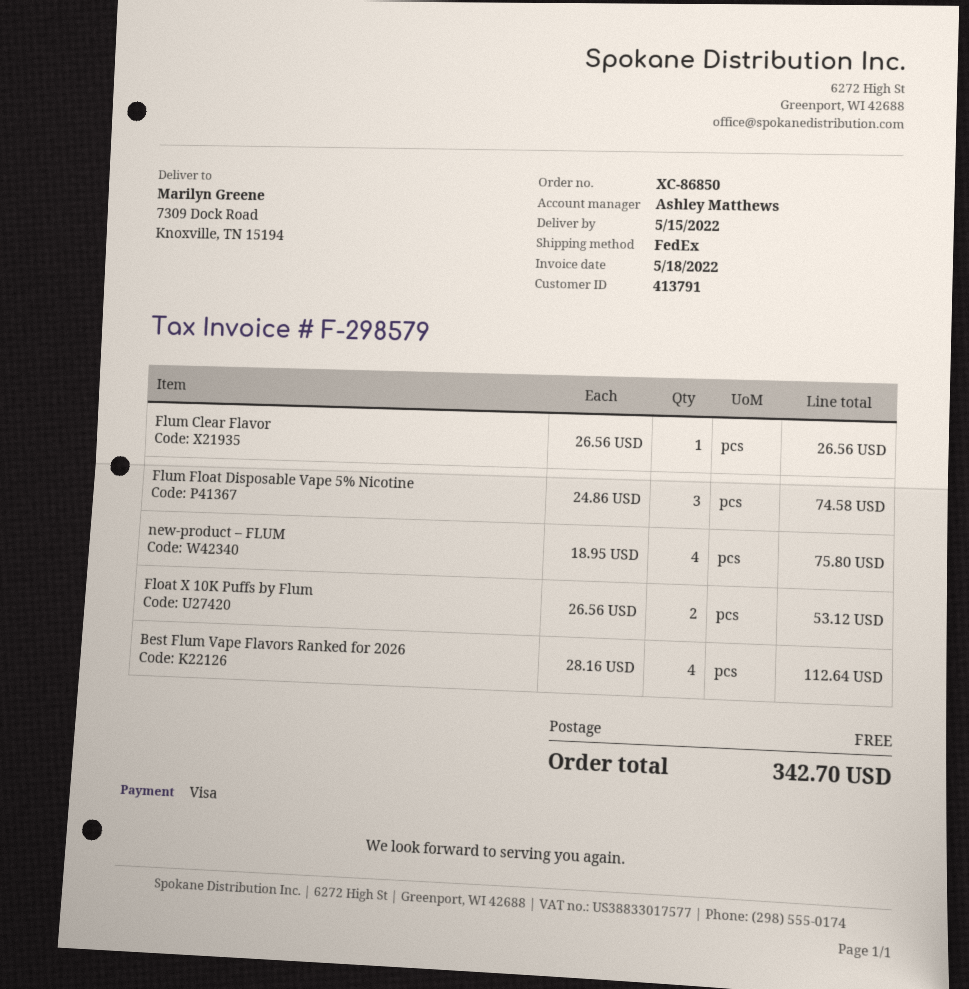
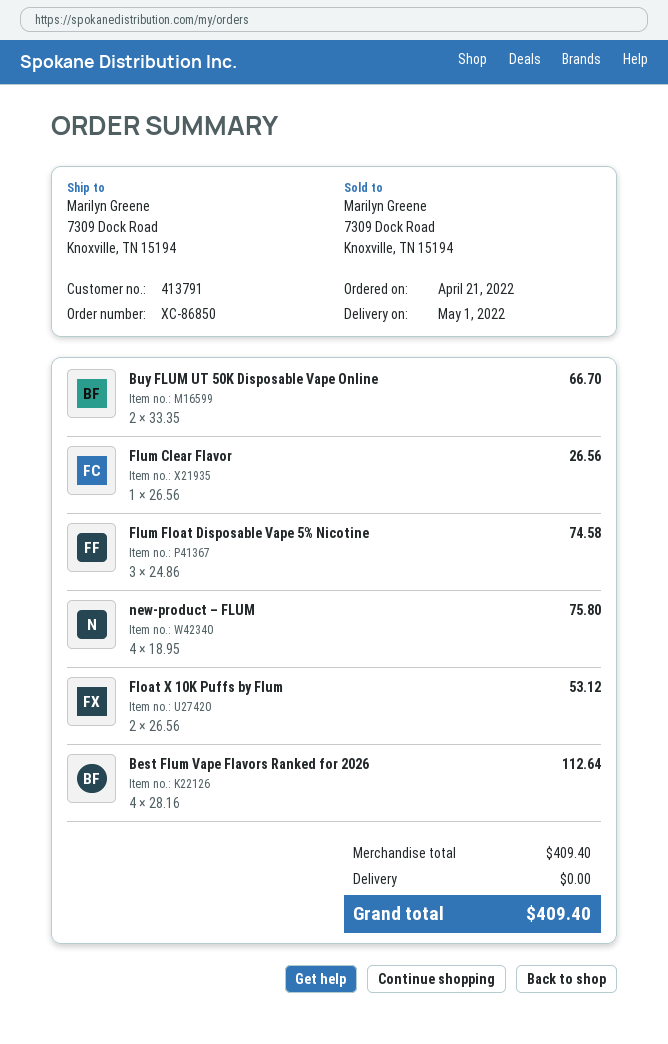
delivery date: 2022-05-15 -> 2022-05-01
Buy FLUM UT 50K Disposable Vape Online: none -> 2 x 33.35 = 66.70
total: 342.70 -> 409.40

